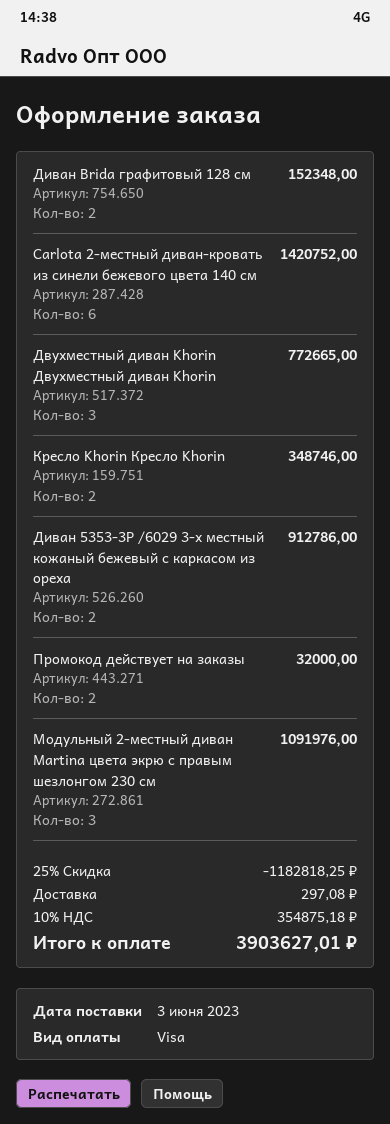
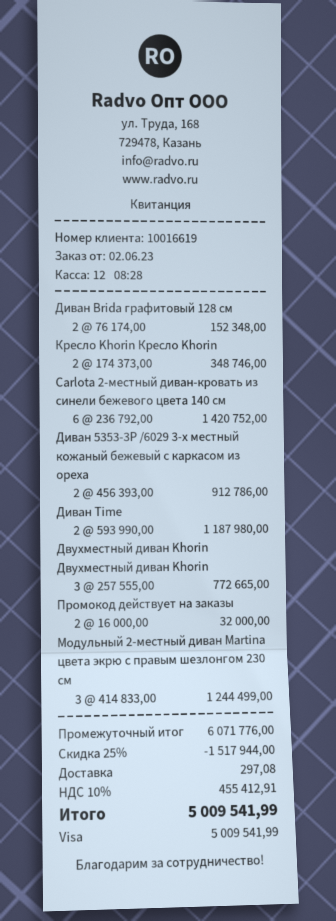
Модульный 2-местный диван Martina цвета экрю с правым шезлонгом 230 см: 3 for 1091976.00 -> 3 for 1244499.00
Диван Time: none -> 2 for 1187980.00
discount: 25% = 1182818.25 -> 25% = 1517944.00
tax: 10% = 354875.18 -> 10% = 455412.91
total: 3903627.01 -> 5009541.99

